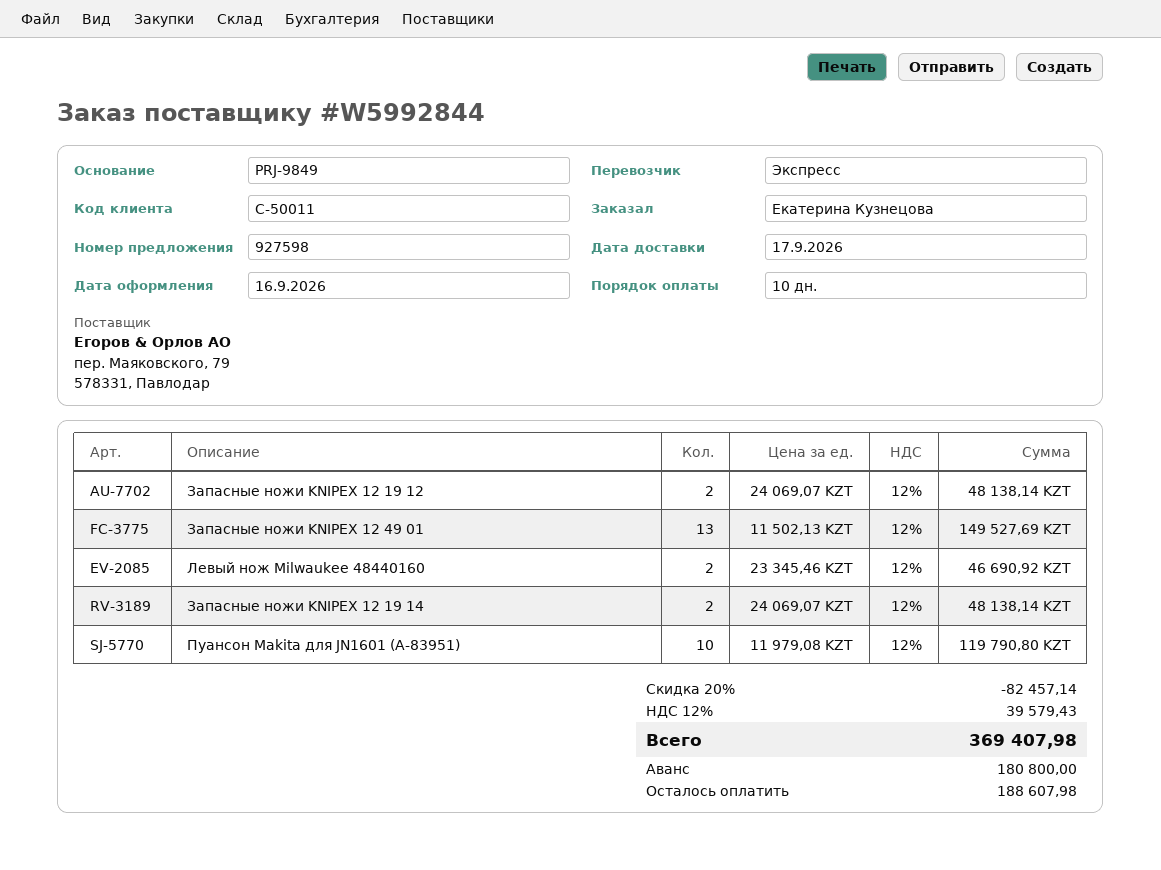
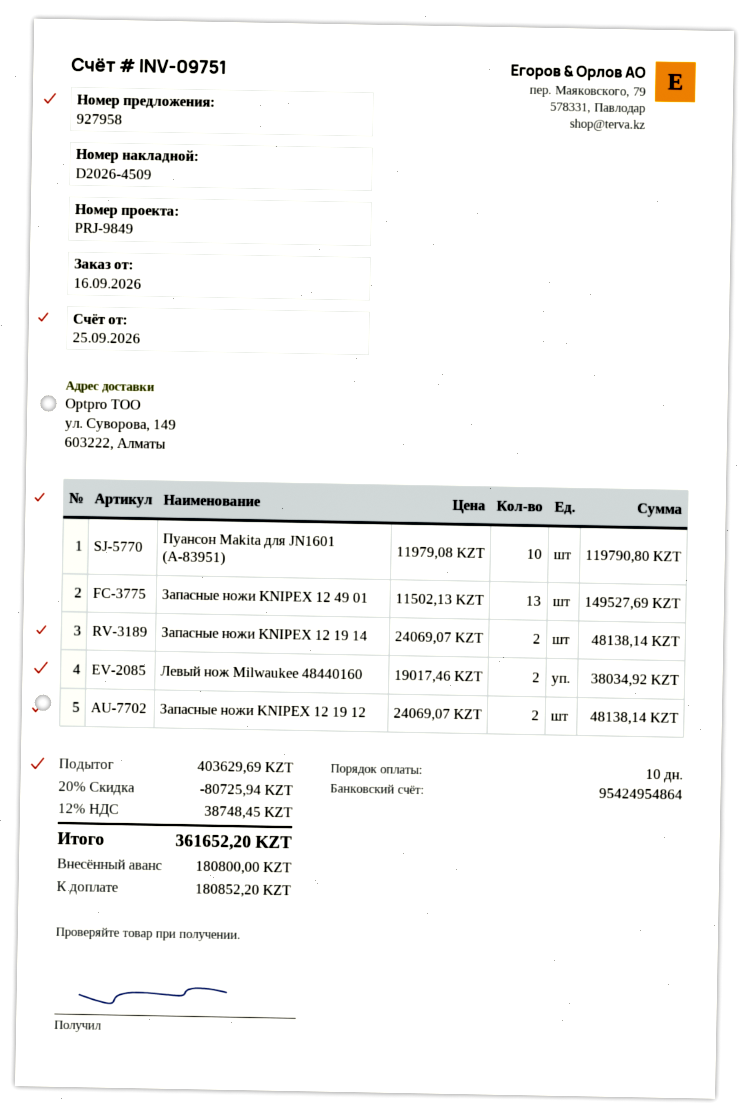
quote number: 927598 -> 927958
Левый нож Milwaukee 48440160: 2 x 23345.46 = 46690.92 -> 2 x 19017.46 = 38034.92
discount: 20% = 82457.14 -> 20% = 80725.94
tax: 12% = 39579.43 -> 12% = 38748.45
total: 369407.98 -> 361652.20
balance: 188607.98 -> 180852.20

